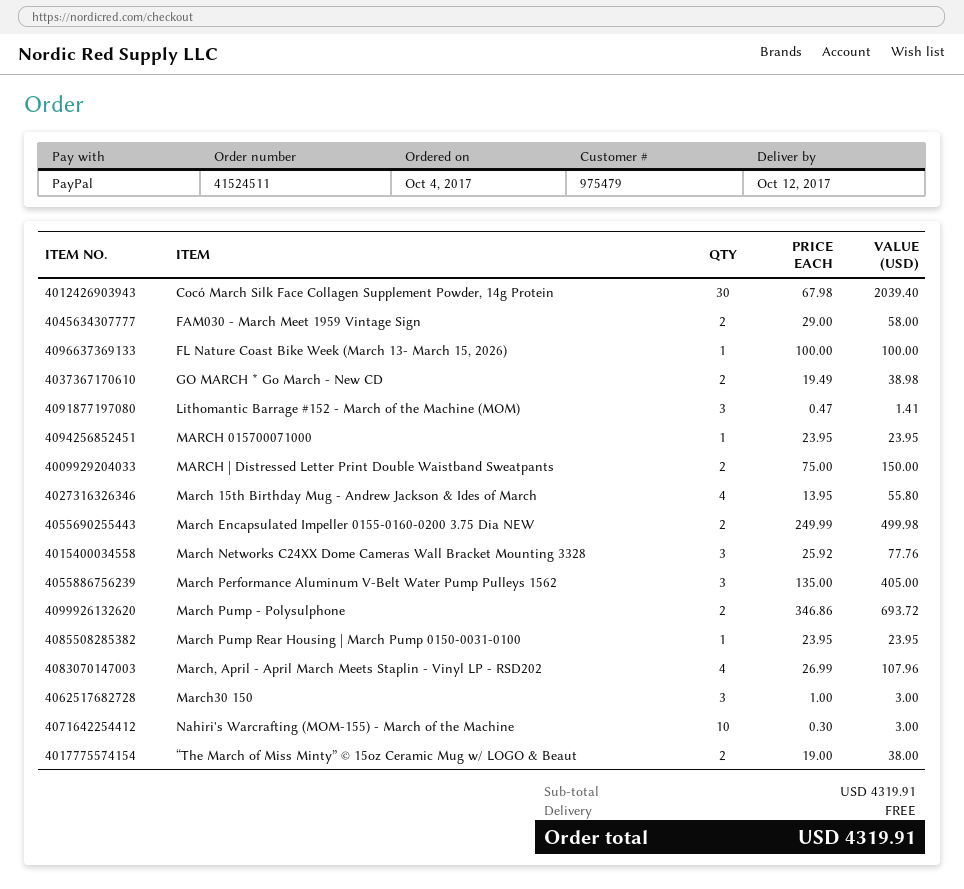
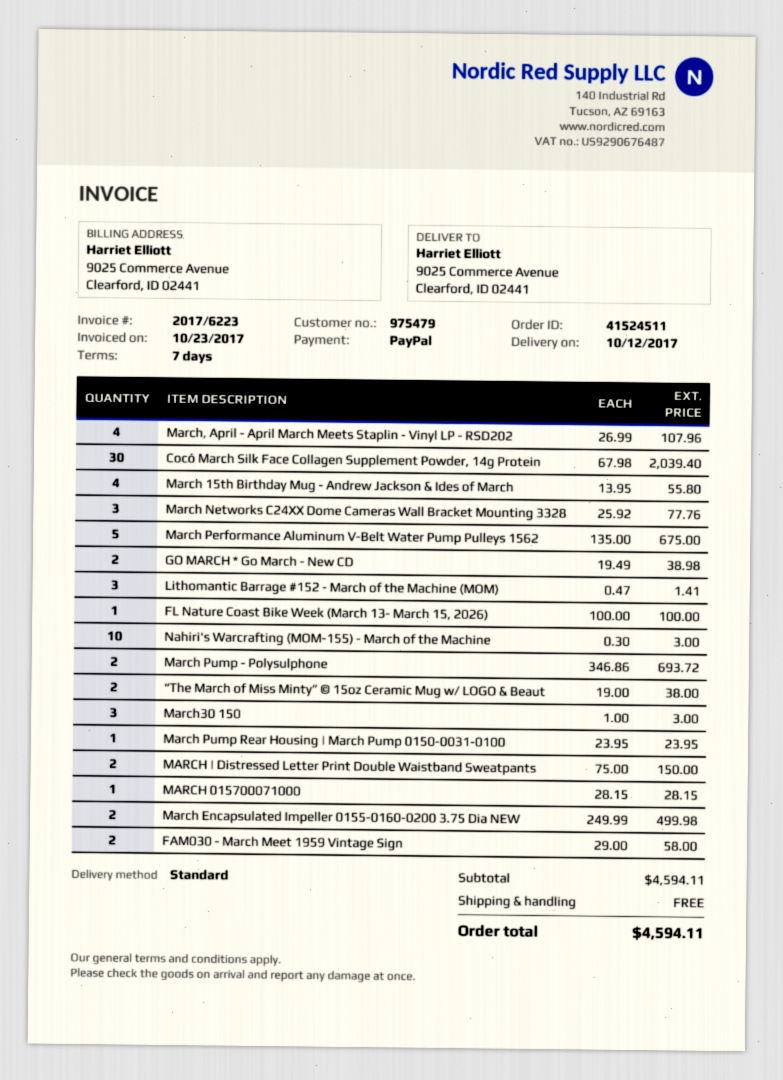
MARCH 015700071000: 1 x 23.95 = 23.95 -> 1 x 28.15 = 28.15
March Performance Aluminum V-Belt Water Pump Pulleys 1562: 3 x 135.00 = 405.00 -> 5 x 135.00 = 675.00
subtotal: 4319.91 -> 4594.11
total: 4319.91 -> 4594.11

